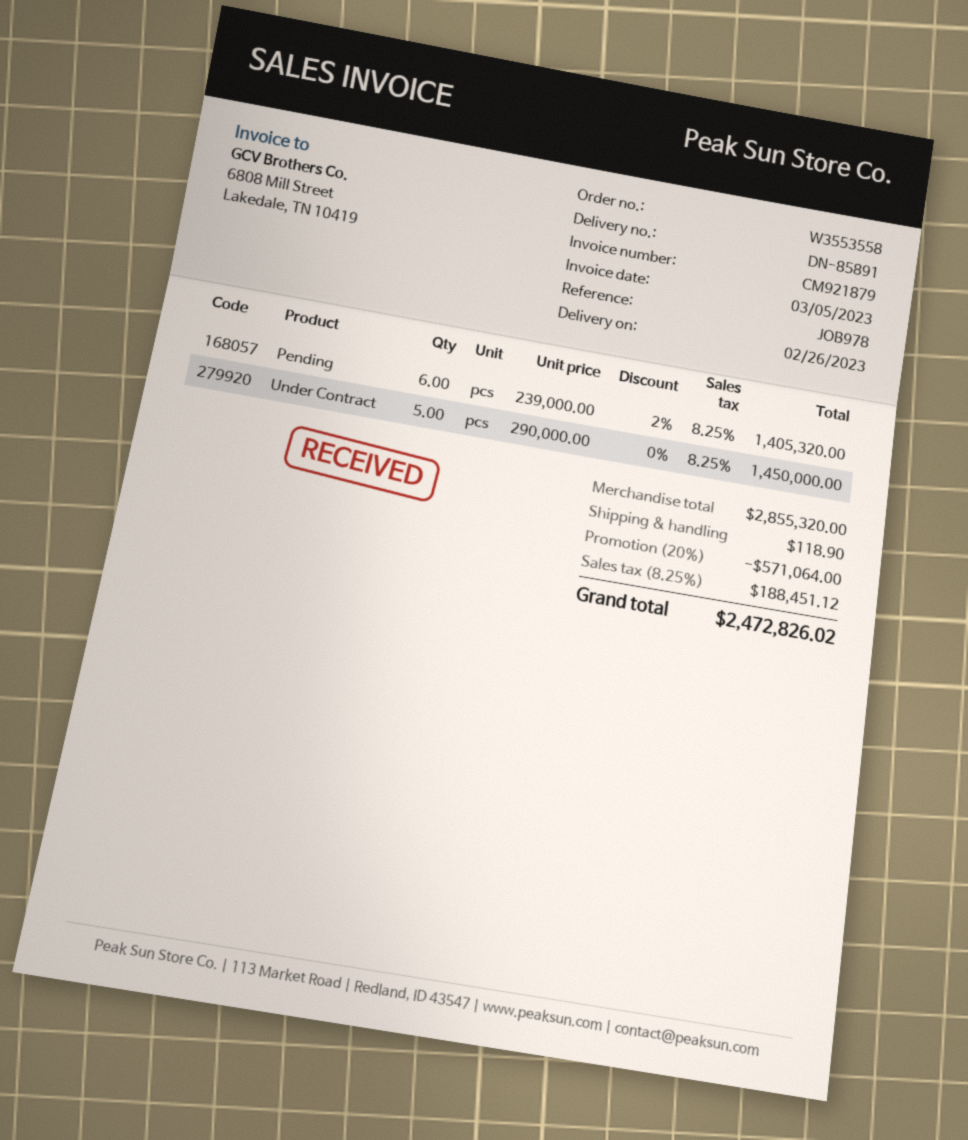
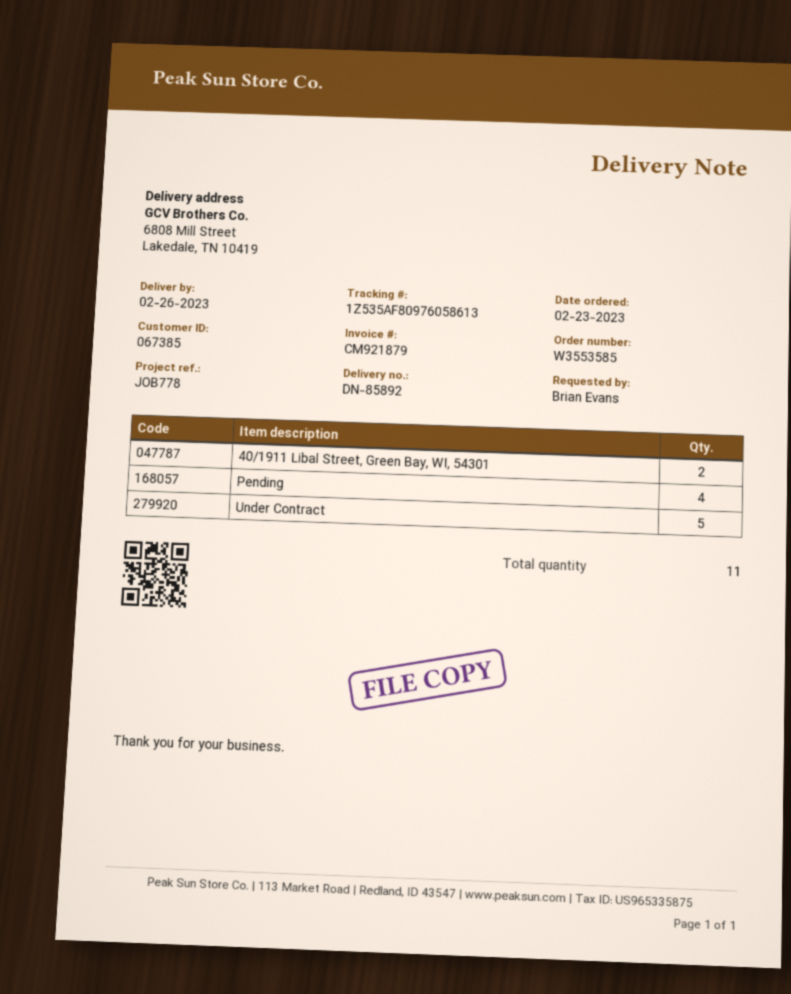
order number: W3553558 -> W3553585
delivery note number: DN-85891 -> DN-85892
reference: JOB978 -> JOB778
Pending: 6 -> 4
40/1911 Libal Street, Green Bay, WI, 54301: none -> 2

